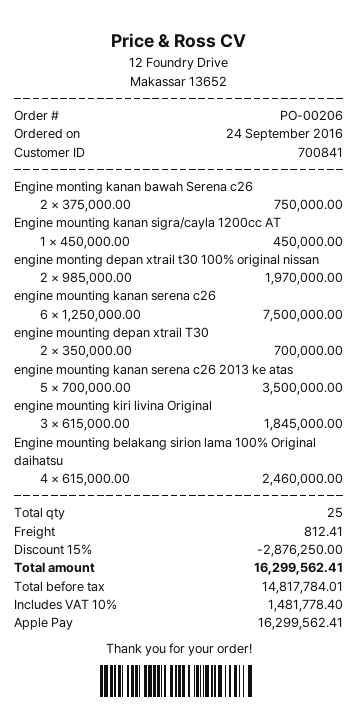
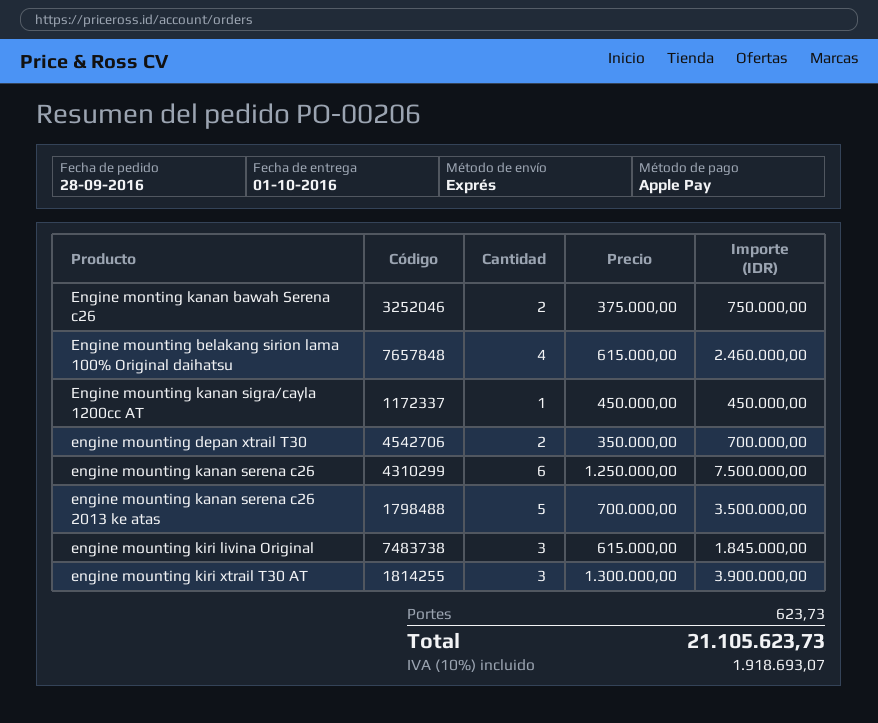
order date: 2016-09-24 -> 2016-09-28
engine monting depan xtrail t30 100% original nissan: 2 x 985000.00 = 1970000.00 -> none
engine mounting kiri xtrail T30 AT: none -> 3 x 1300000.00 = 3900000.00
discount: 15% = 2876250.00 -> none
shipping: 812.41 -> 623.73
tax: 10% = 1481778.40 -> 10% = 1918693.07
total: 16299562.41 -> 21105623.73

